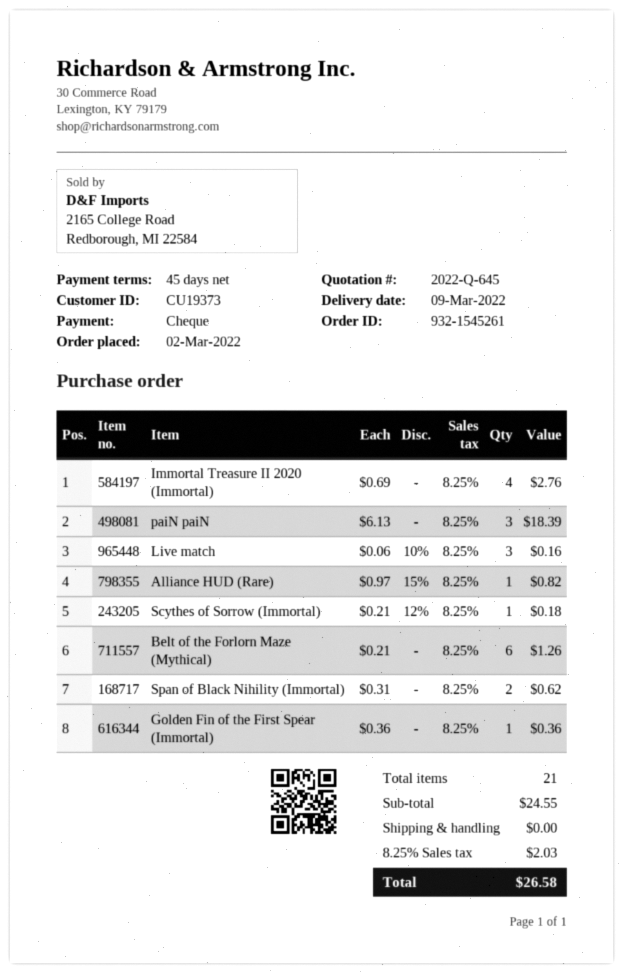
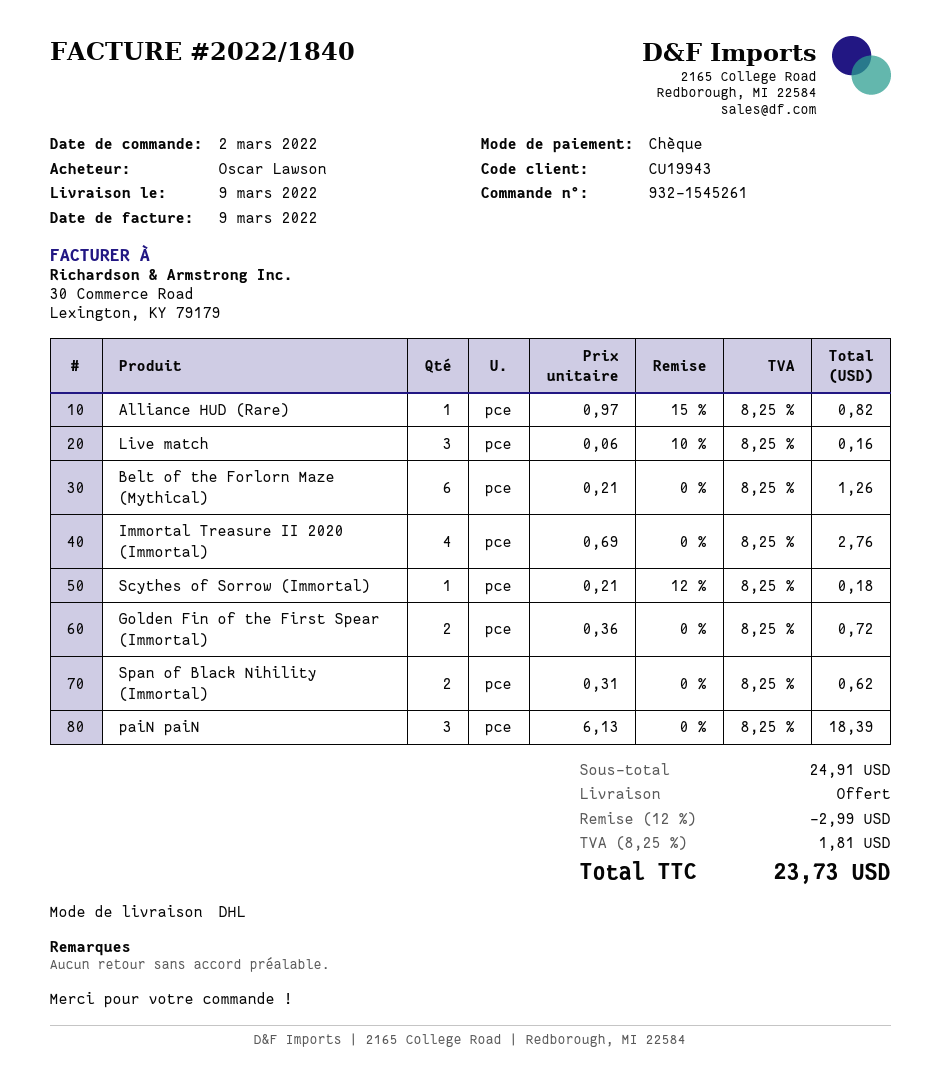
customer number: CU19373 -> CU19943
Golden Fin of the First Spear (Immortal): 1 x 0.36 = 0.36 -> 2 x 0.36 = 0.72
subtotal: 24.55 -> 24.91
discount: none -> 12% = 2.99
tax: 8.25% = 2.03 -> 8.25% = 1.81
total: 26.58 -> 23.73

